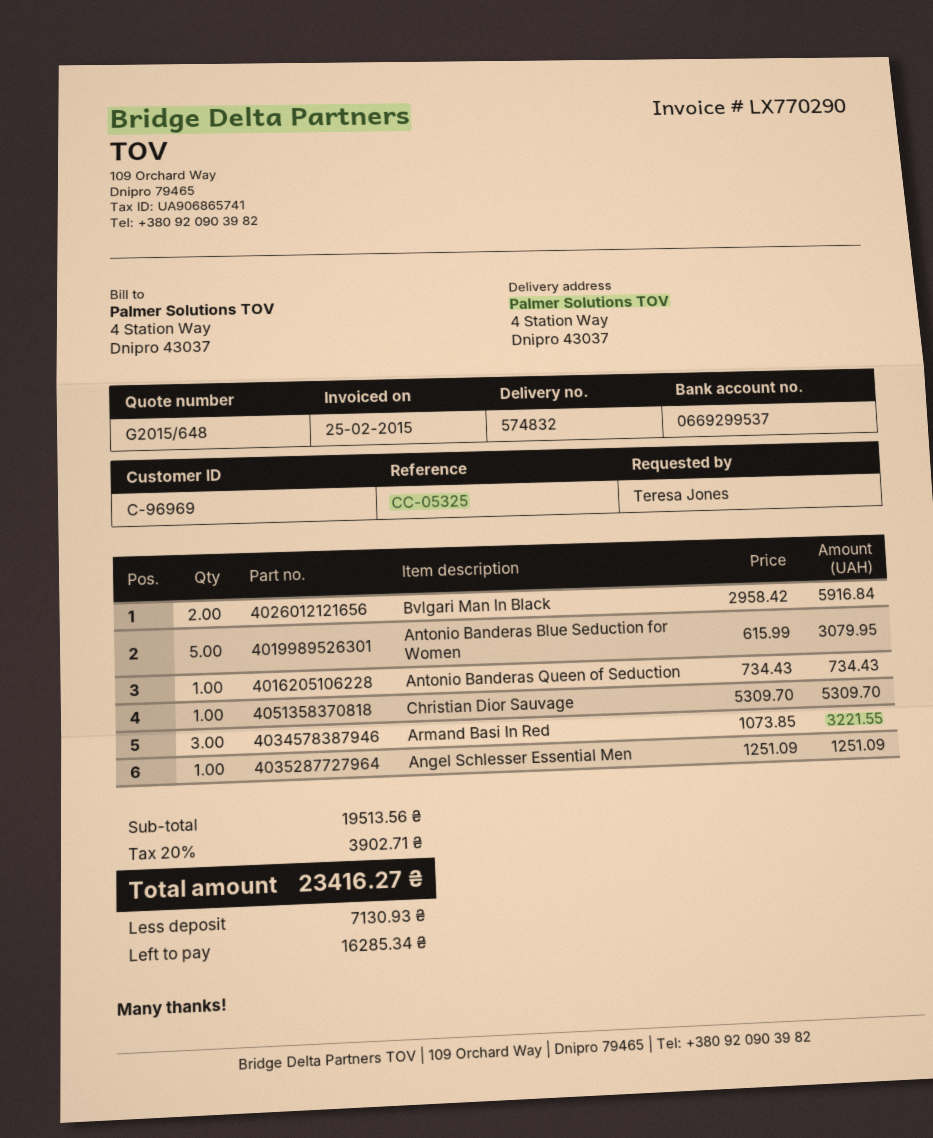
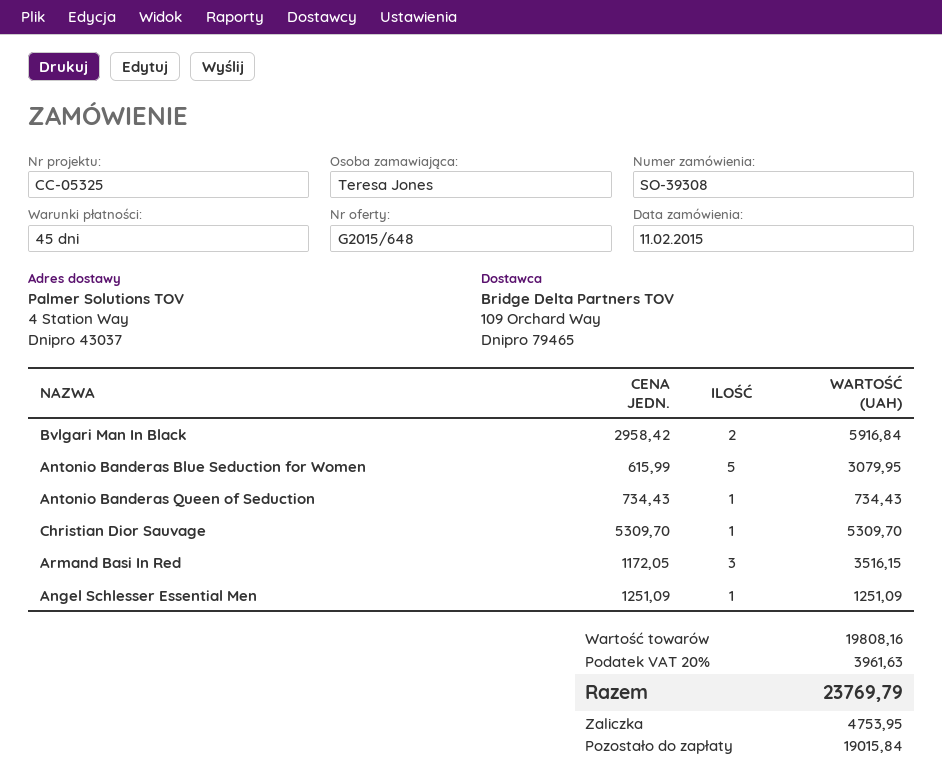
Armand Basi In Red: 3 x 1073.85 = 3221.55 -> 3 x 1172.05 = 3516.15
subtotal: 19513.56 -> 19808.16
tax: 20% = 3902.71 -> 20% = 3961.63
total: 23416.27 -> 23769.79
deposit: 7130.93 -> 4753.95
balance: 16285.34 -> 19015.84

